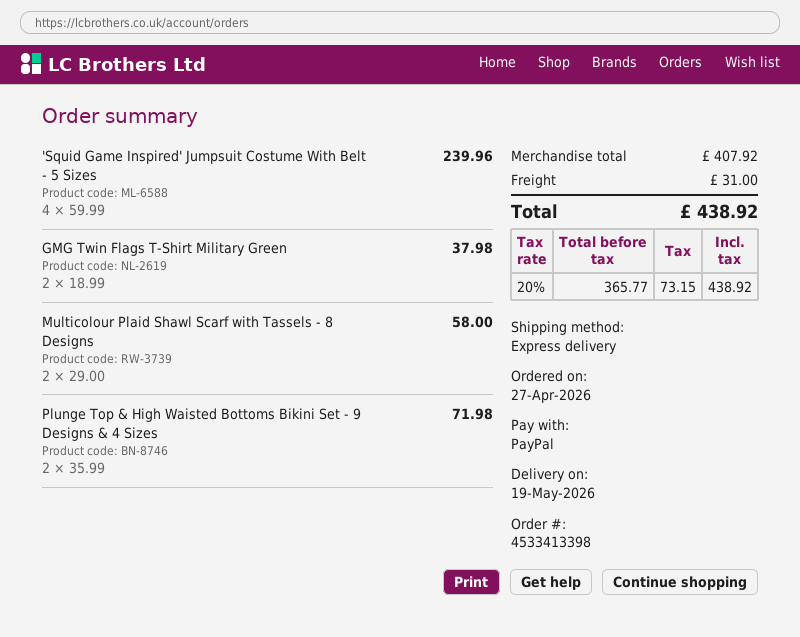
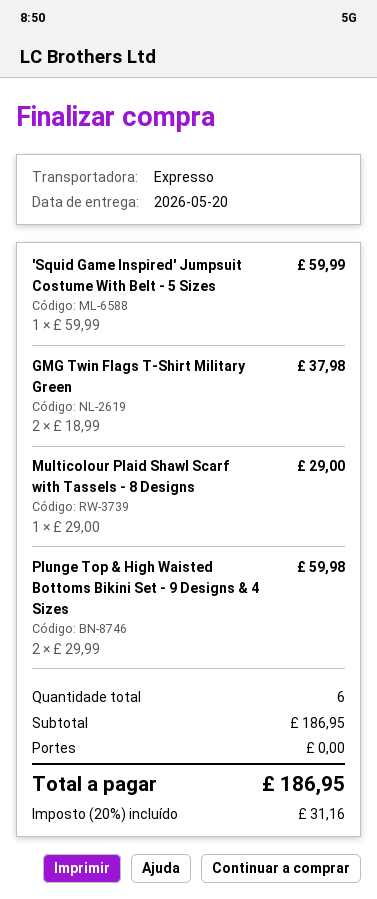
delivery date: 2026-05-19 -> 2026-05-20
'Squid Game Inspired' Jumpsuit Costume With Belt - 5 Sizes: 4 x 59.99 = 239.96 -> 1 x 59.99 = 59.99
Multicolour Plaid Shawl Scarf with Tassels - 8 Designs: 2 x 29.00 = 58.00 -> 1 x 29.00 = 29.00
Plunge Top & High Waisted Bottoms Bikini Set - 9 Designs & 4 Sizes: 2 x 35.99 = 71.98 -> 2 x 29.99 = 59.98
subtotal: 407.92 -> 186.95
shipping: 31.00 -> 0.00
tax: 20% = 73.15 -> 20% = 31.16
total: 438.92 -> 186.95

